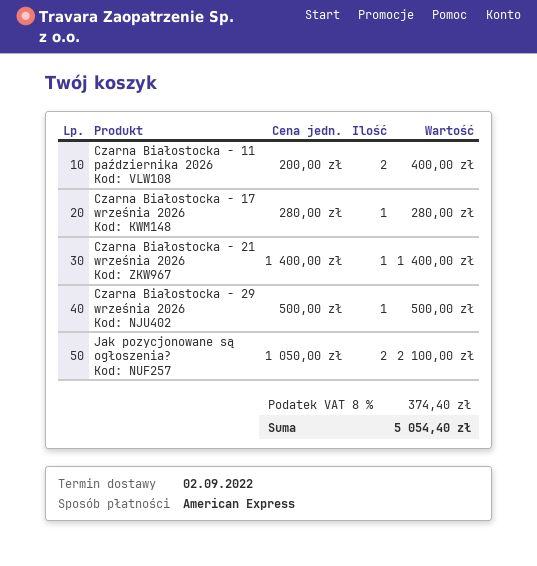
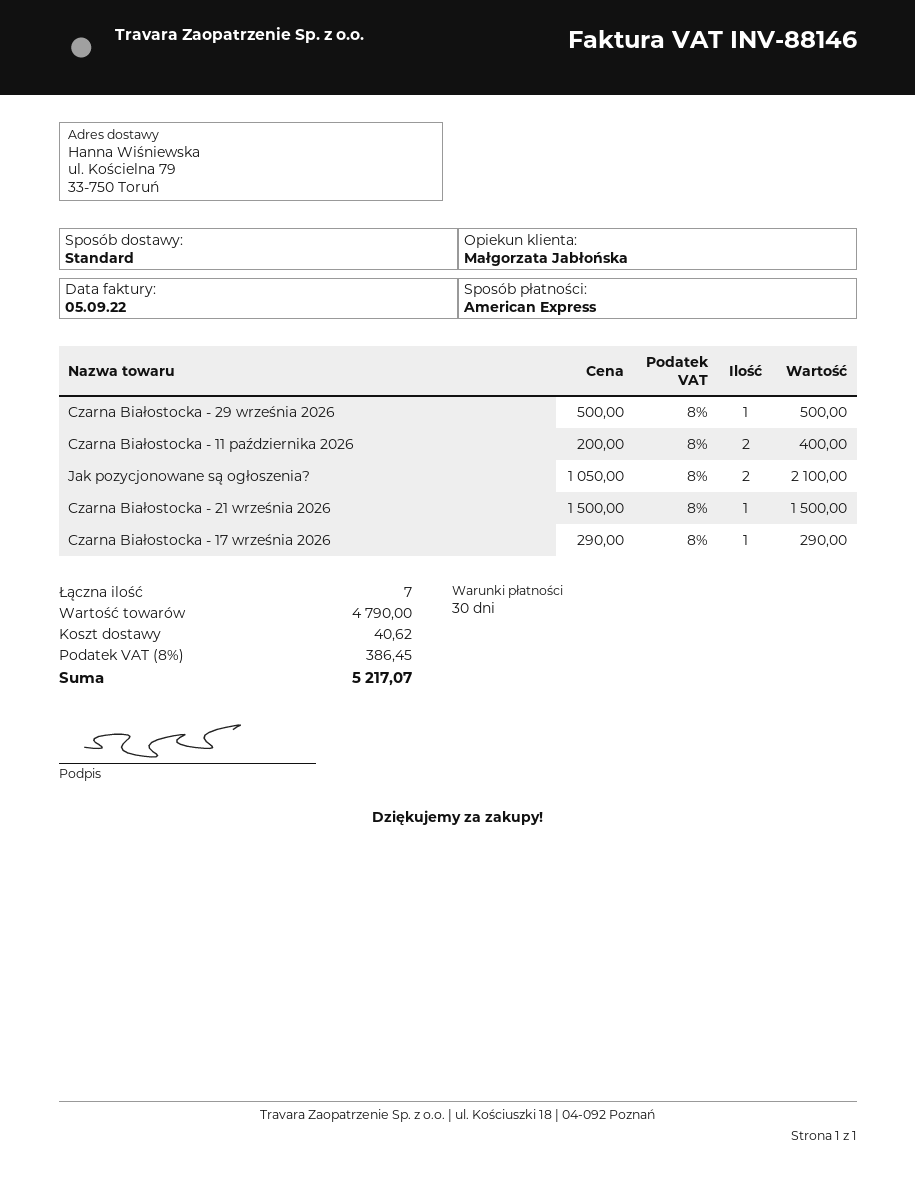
Czarna Białostocka - 17 września 2026: 1 x 280.00 = 280.00 -> 1 x 290.00 = 290.00
Czarna Białostocka - 21 września 2026: 1 x 1400.00 = 1400.00 -> 1 x 1500.00 = 1500.00
shipping: none -> 40.62
tax: 8% = 374.40 -> 8% = 386.45
total: 5054.40 -> 5217.07

